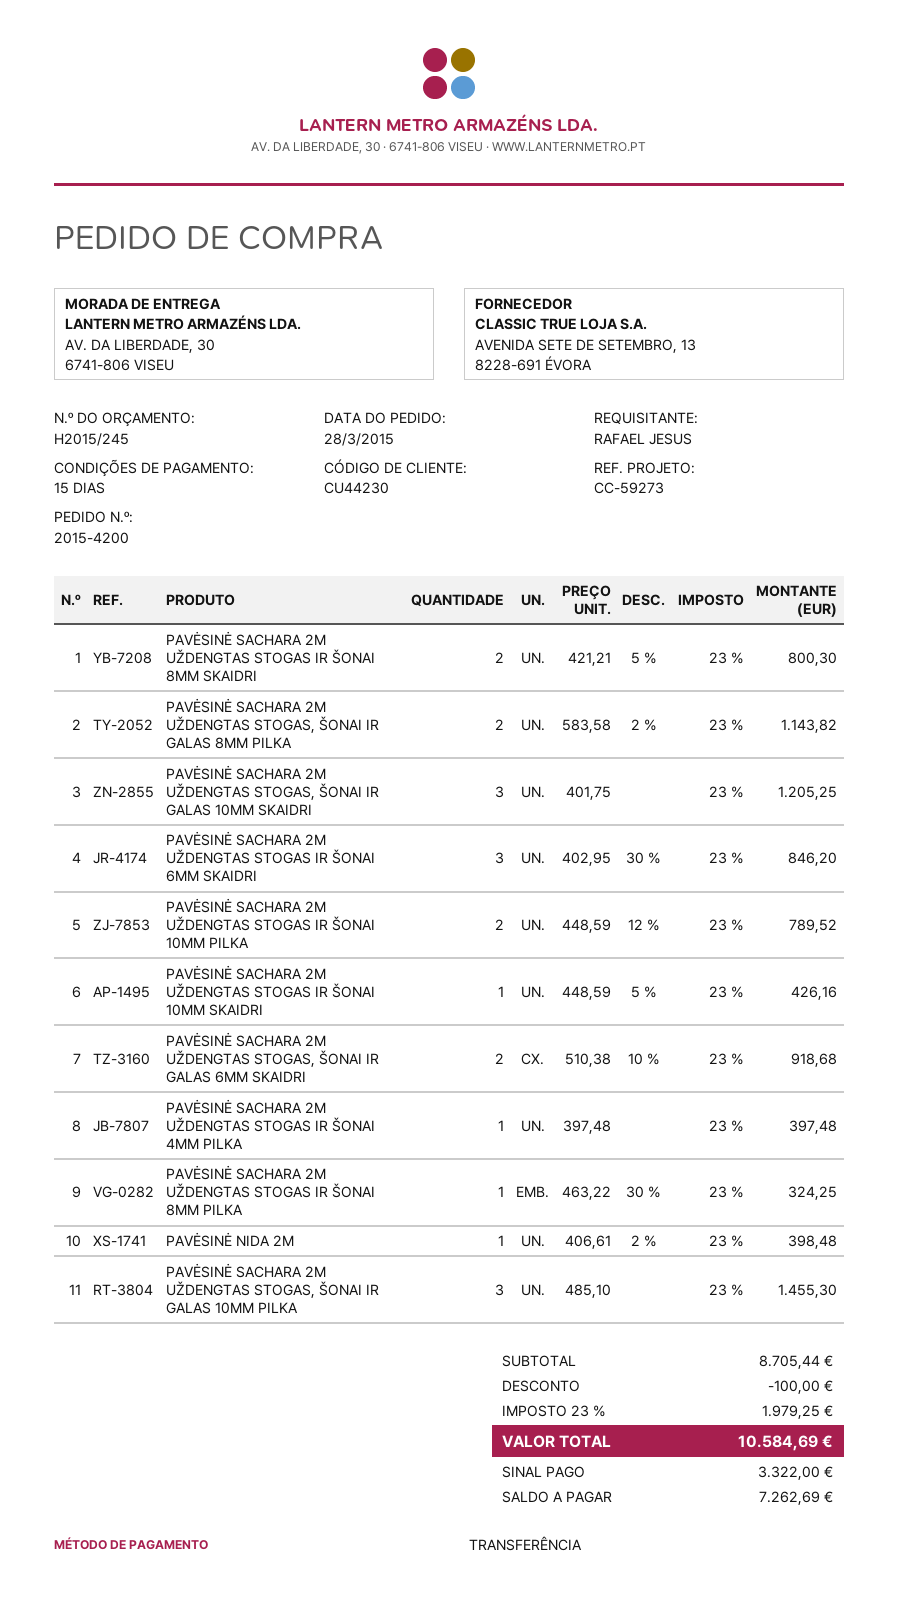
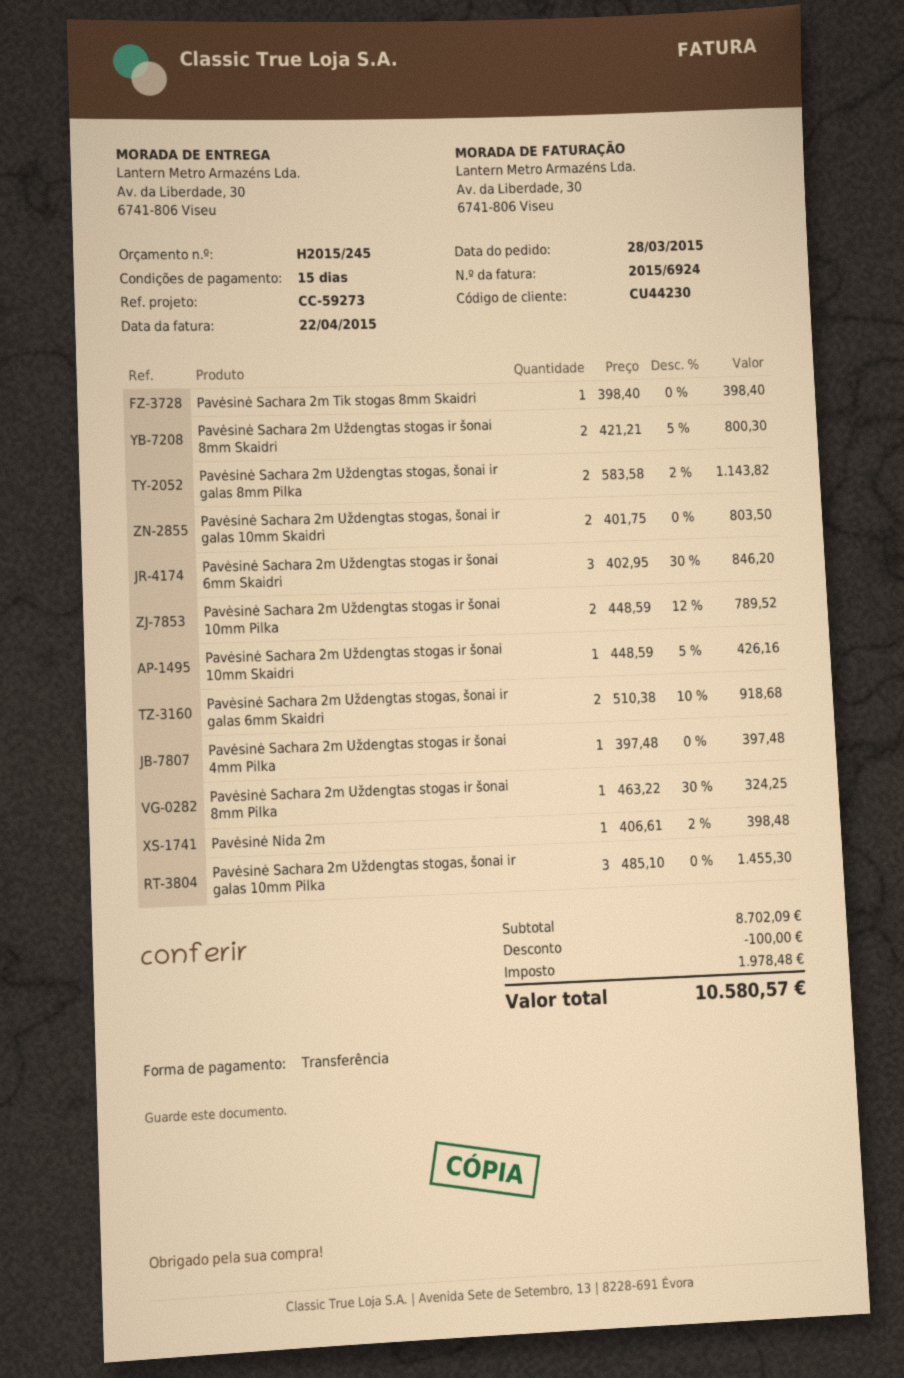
PAVĖSINĖ SACHARA 2M UŽDENGTAS STOGAS, ŠONAI IR GALAS 10MM SKAIDRI: 3 x 401.75 = 1205.25 -> 2 x 401.75 = 803.50
Pavėsinė Sachara 2m Tik stogas 8mm Skaidri: none -> 1 x 398.40 = 398.40
subtotal: 8705.44 -> 8702.09
tax: 1979.25 -> 1978.48
total: 10584.69 -> 10580.57

